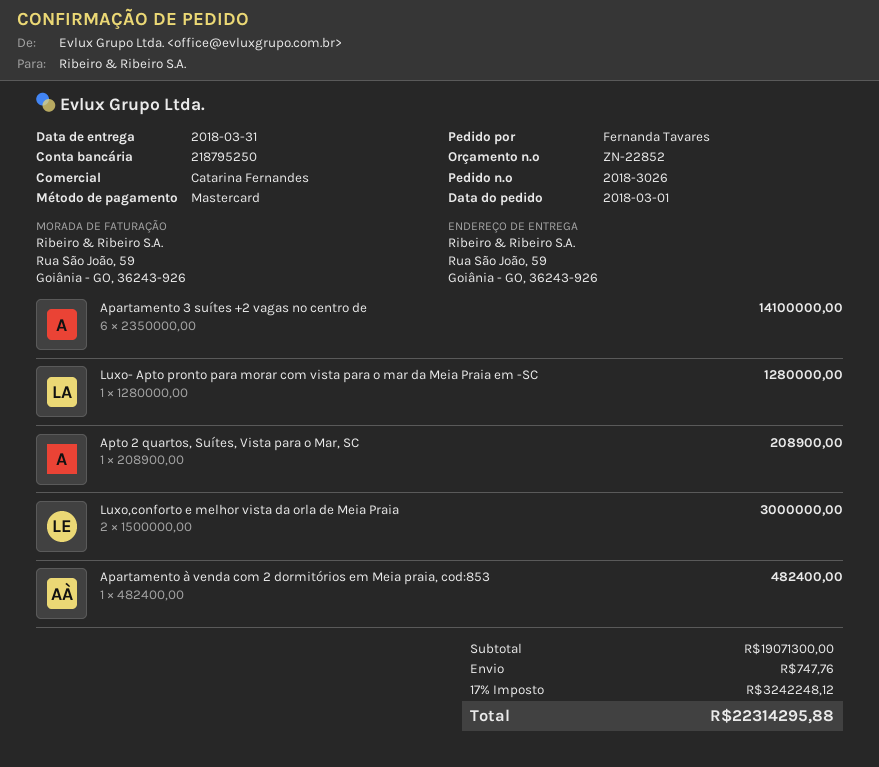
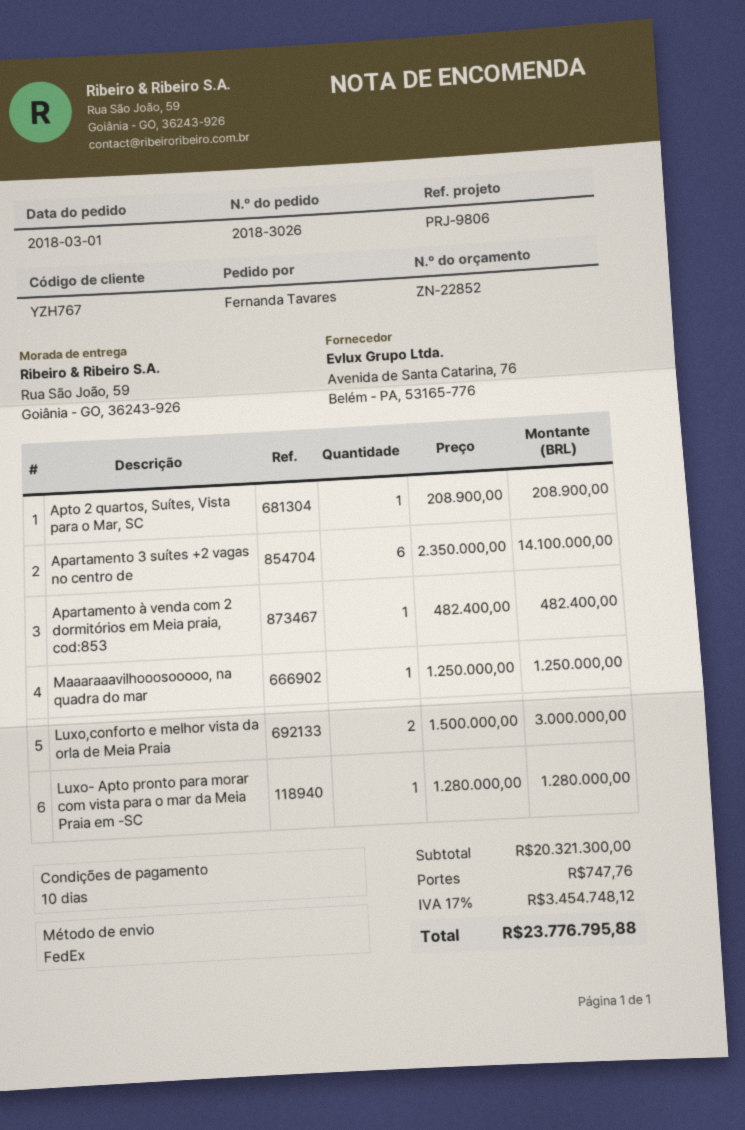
Maaaraaavilhooosooooo, na quadra do mar: none -> 1 x 1250000.00 = 1250000.00
subtotal: 19071300.00 -> 20321300.00
tax: 17% = 3242248.12 -> 17% = 3454748.12
total: 22314295.88 -> 23776795.88

